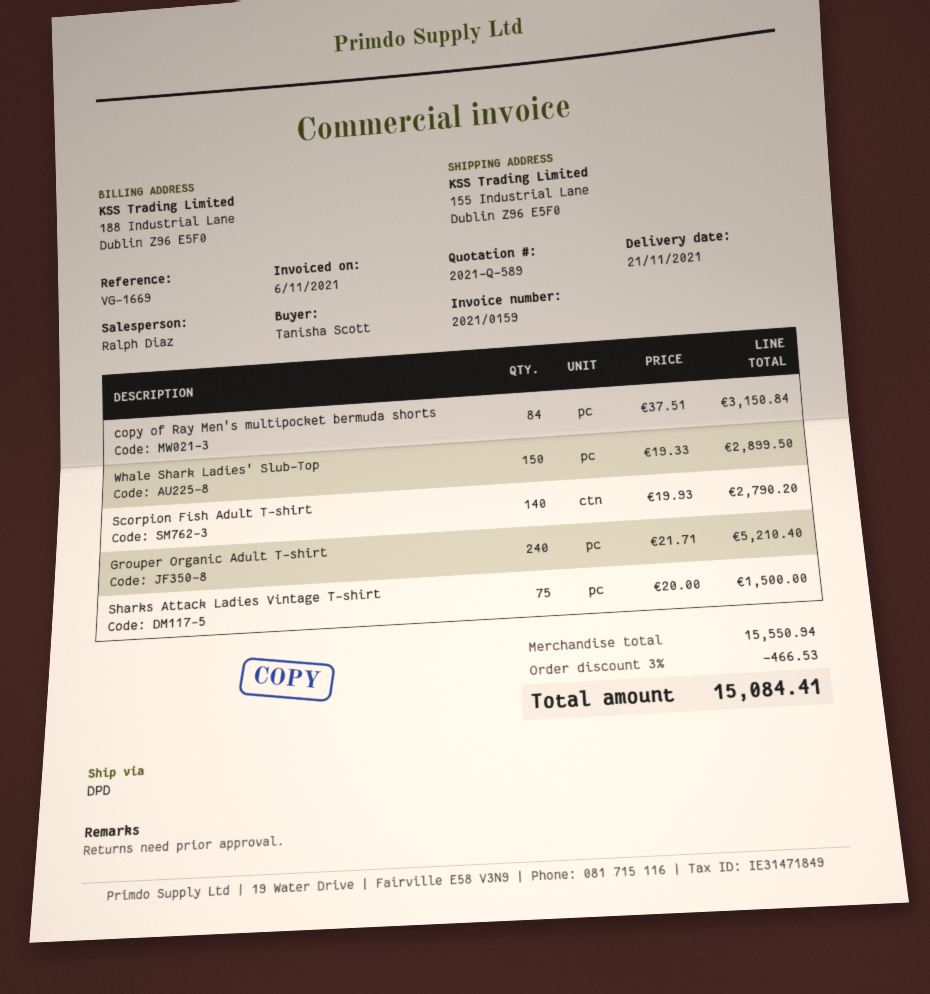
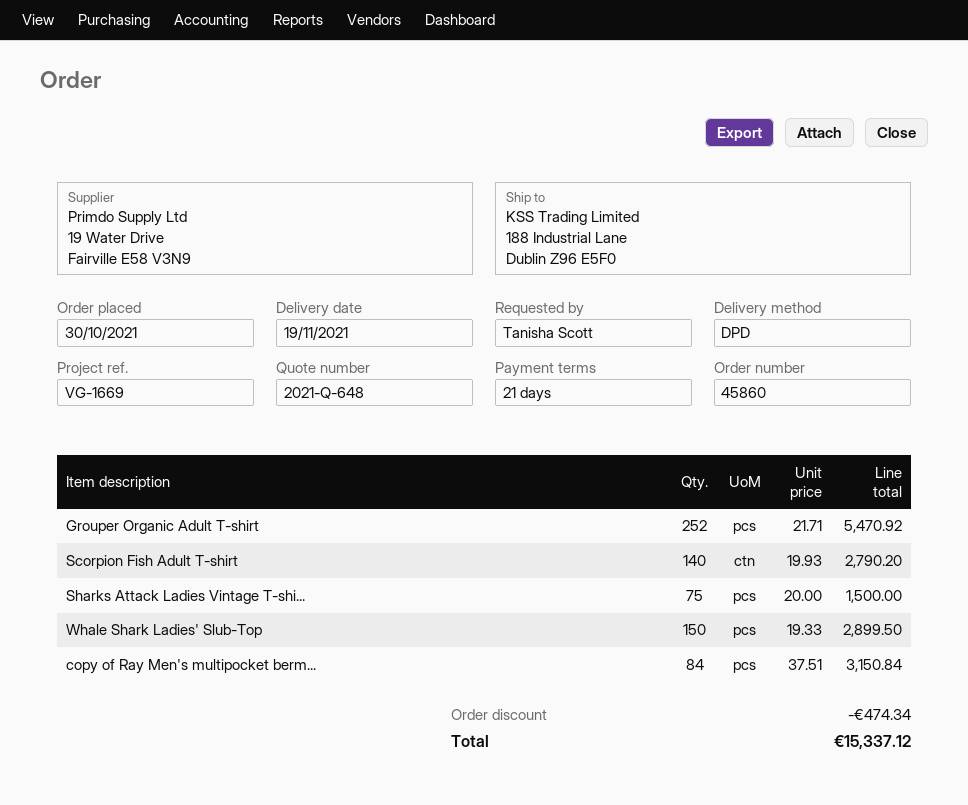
quote number: 2021-Q-589 -> 2021-Q-648
delivery date: 2021-11-21 -> 2021-11-19
ship to: 155 Industrial Lane, Dublin Z96 E5F0 -> 188 Industrial Lane, Dublin Z96 E5F0
Grouper Organic Adult T-shirt: 240 x 21.71 = 5210.40 -> 252 x 21.71 = 5470.92
discount: 466.53 -> 474.34
total: 15084.41 -> 15337.12

